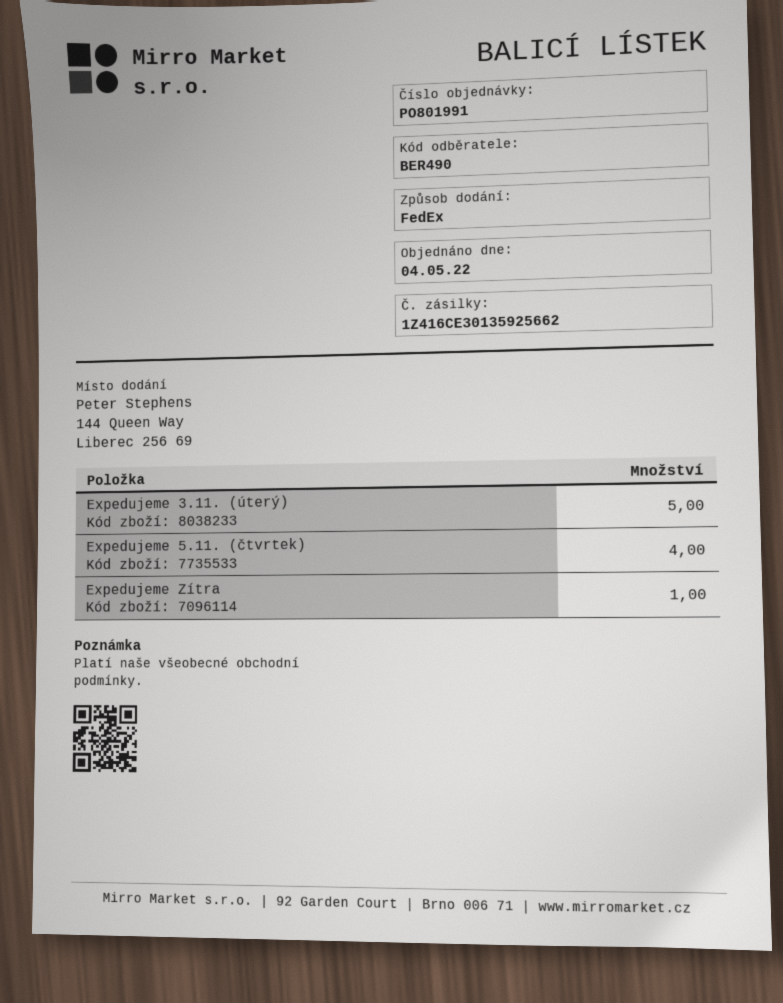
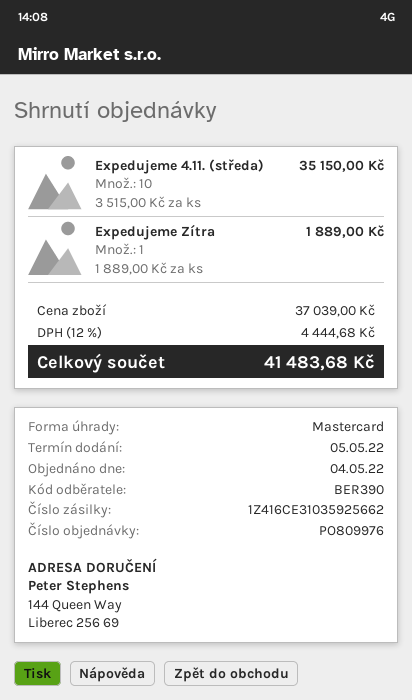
order number: PO801991 -> PO809976
customer number: BER490 -> BER390
tracking number: 1Z416CE30135925662 -> 1Z416CE31035925662
Expedujeme 3.11. (úterý): 5 -> none
Expedujeme 5.11. (čtvrtek): 4 -> none
Expedujeme 4.11. (středa): none -> 10

